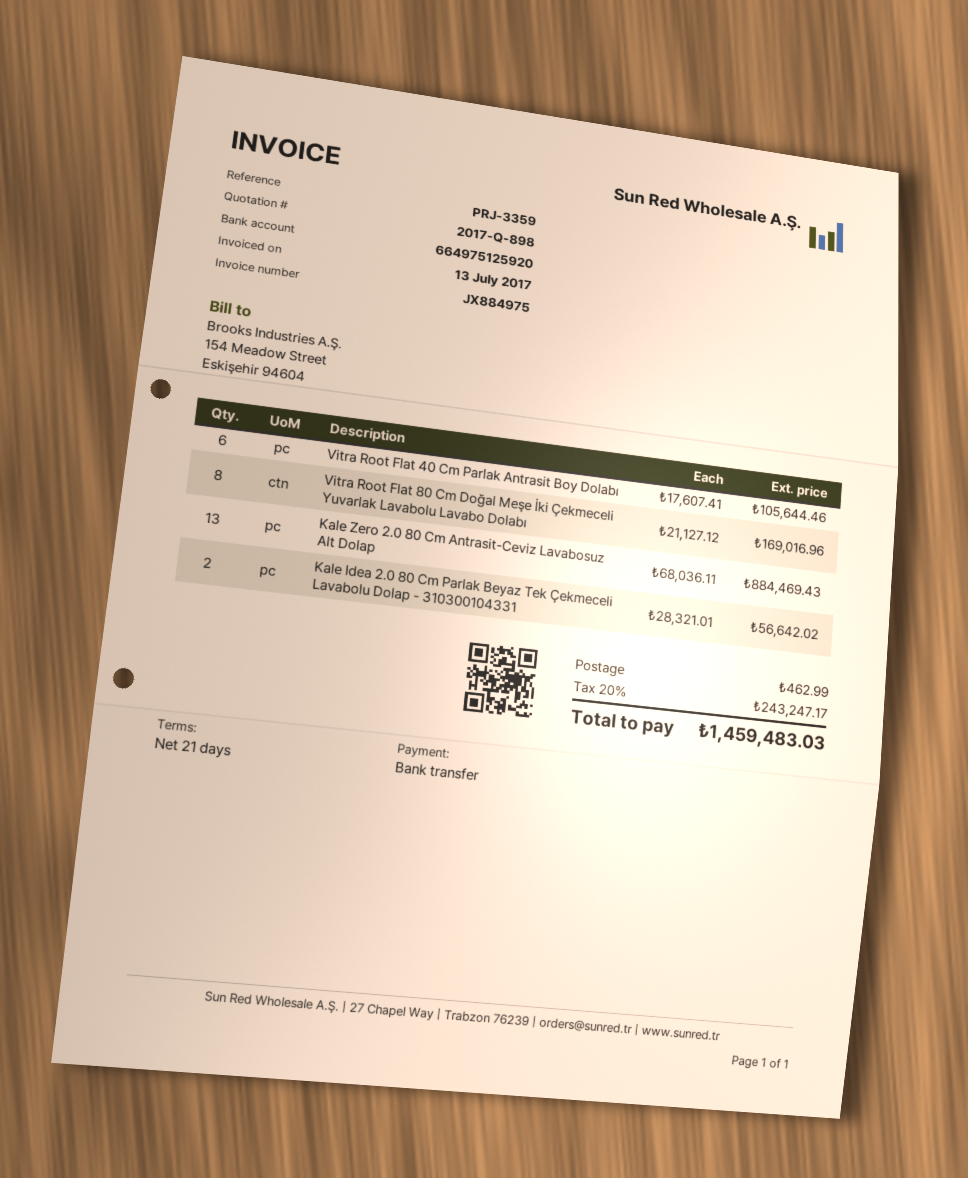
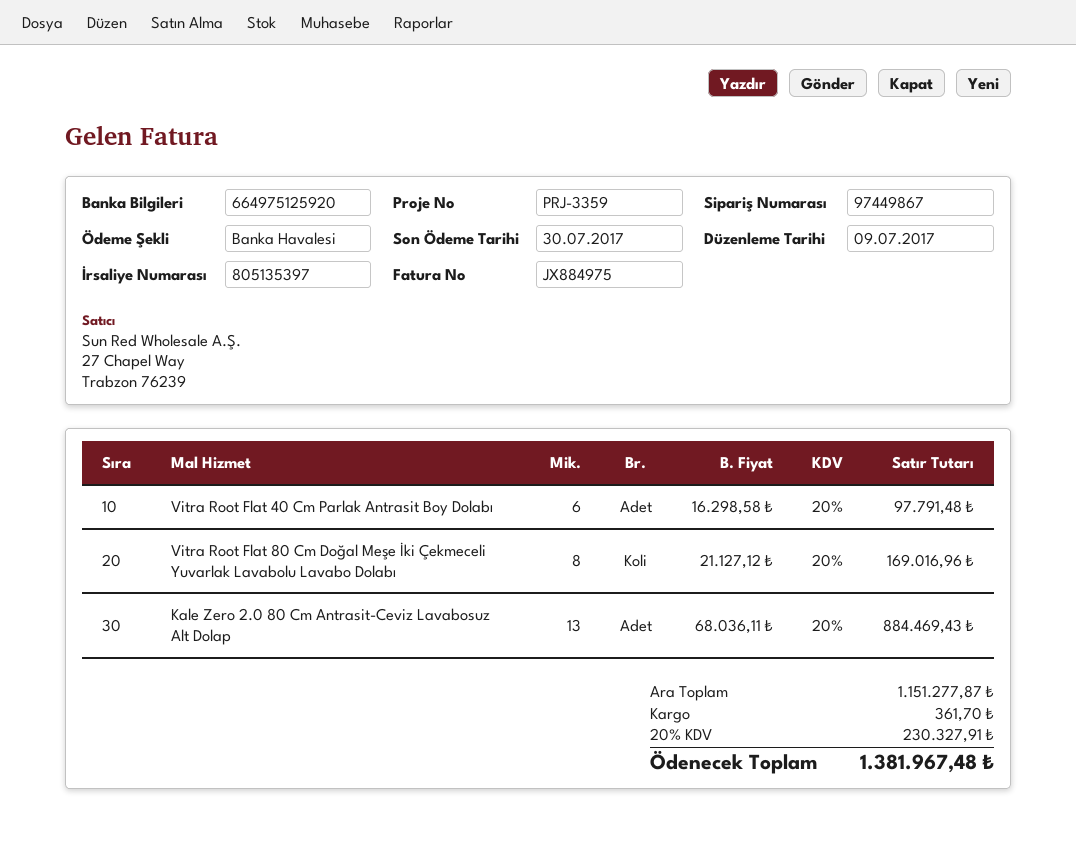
invoice date: 2017-07-13 -> 2017-07-09
Vitra Root Flat 40 Cm Parlak Antrasit Boy Dolabı: 6 x 17607.41 = 105644.46 -> 6 x 16298.58 = 97791.48
Kale Idea 2.0 80 Cm Parlak Beyaz Tek Çekmeceli Lavabolu Dolap - 310300104331: 2 x 28321.01 = 56642.02 -> none
shipping: 462.99 -> 361.70
tax: 20% = 243247.17 -> 20% = 230327.91
total: 1459483.03 -> 1381967.48

